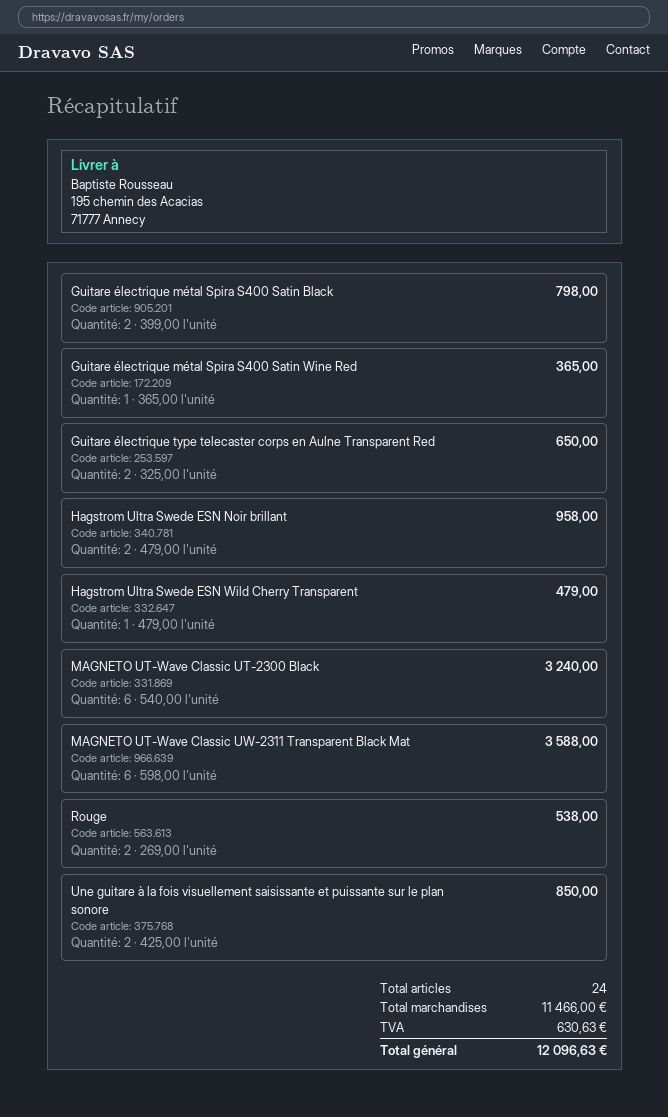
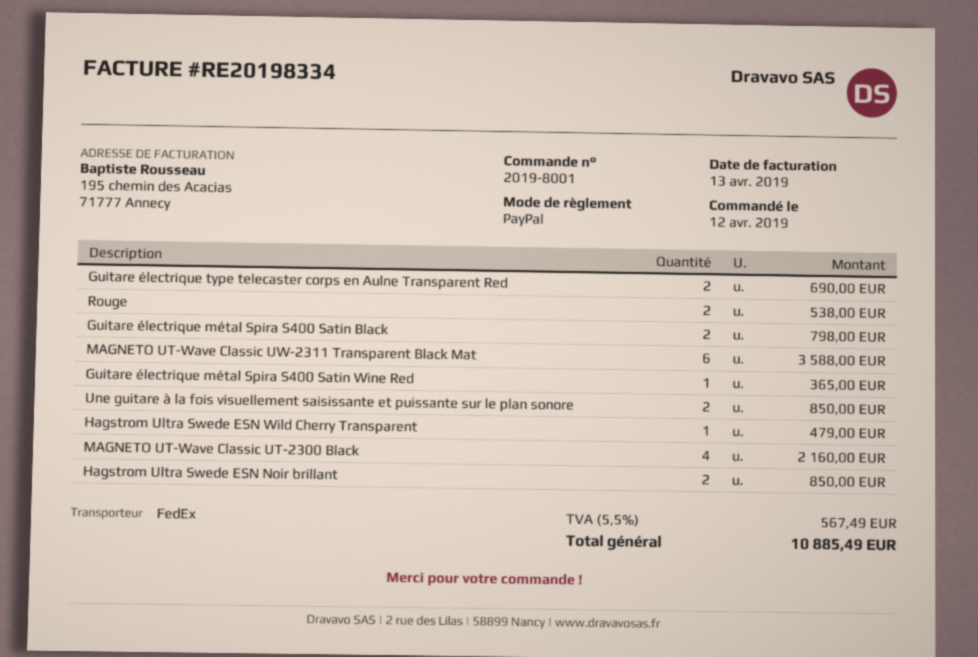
Guitare électrique type telecaster corps en Aulne Transparent Red: 2 for 650.00 -> 2 for 690.00
Hagstrom Ultra Swede ESN Noir brillant: 2 for 958.00 -> 2 for 850.00
MAGNETO UT-Wave Classic UT-2300 Black: 6 for 3240.00 -> 4 for 2160.00
tax: 630.63 -> 567.49
total: 12096.63 -> 10885.49

